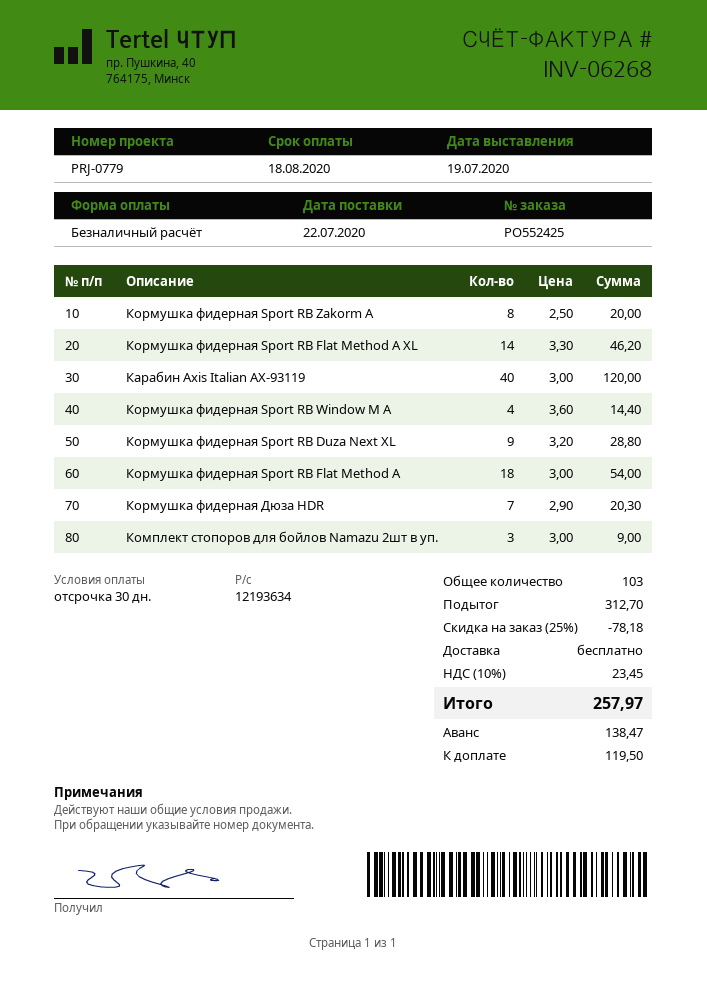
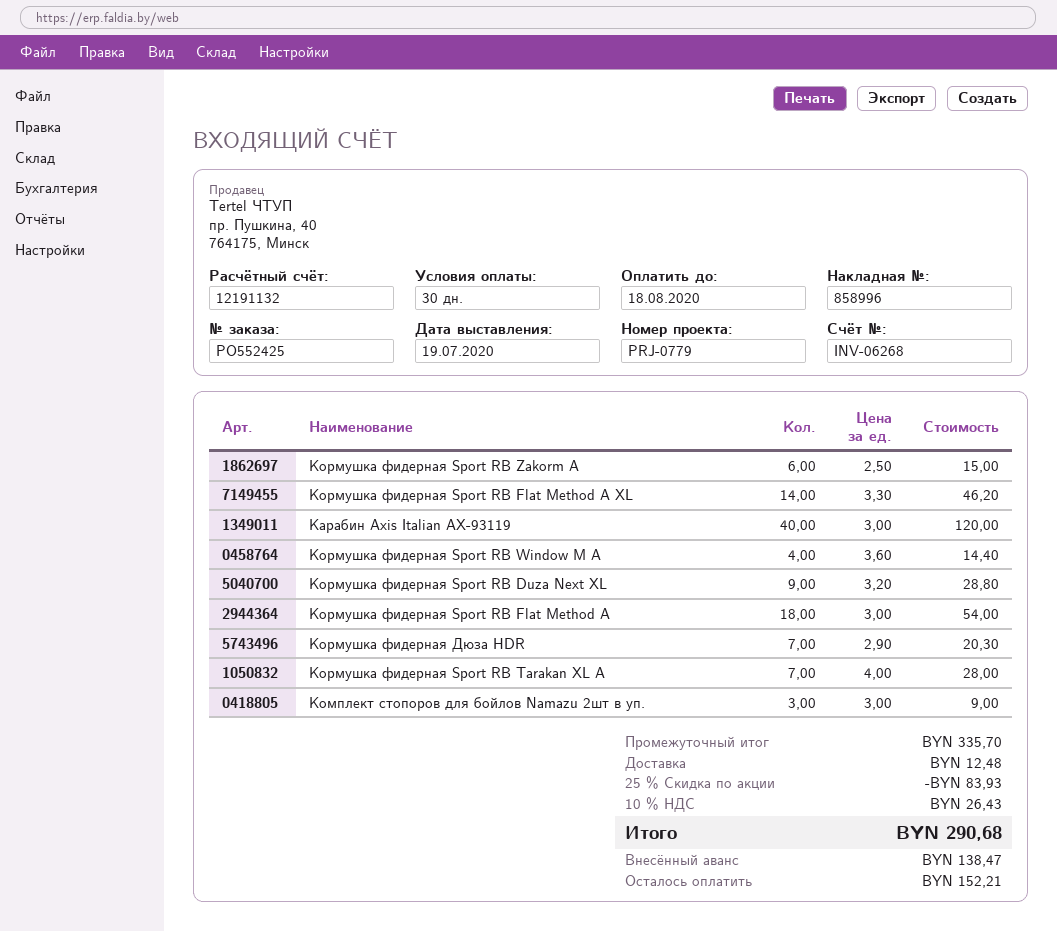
bank account: 12193634 -> 12191132
Кормушка фидерная Sport RB Zakorm A: 8 x 2.50 = 20.00 -> 6 x 2.50 = 15.00
Кормушка фидерная Sport RB Tarakan XL A: none -> 7 x 4.00 = 28.00
subtotal: 312.70 -> 335.70
discount: 25% = 78.18 -> 25% = 83.93
shipping: 0.00 -> 12.48
tax: 10% = 23.45 -> 10% = 26.43
total: 257.97 -> 290.68
balance: 119.50 -> 152.21

